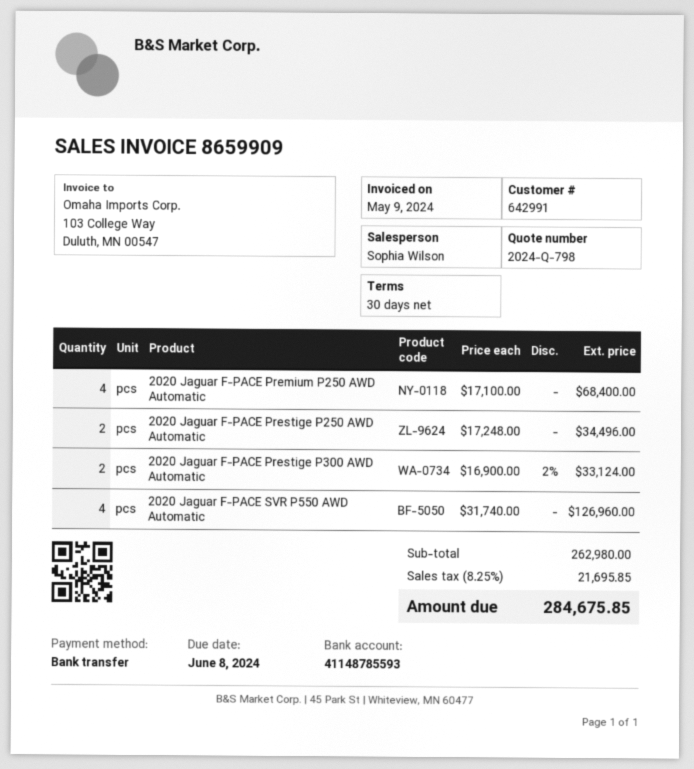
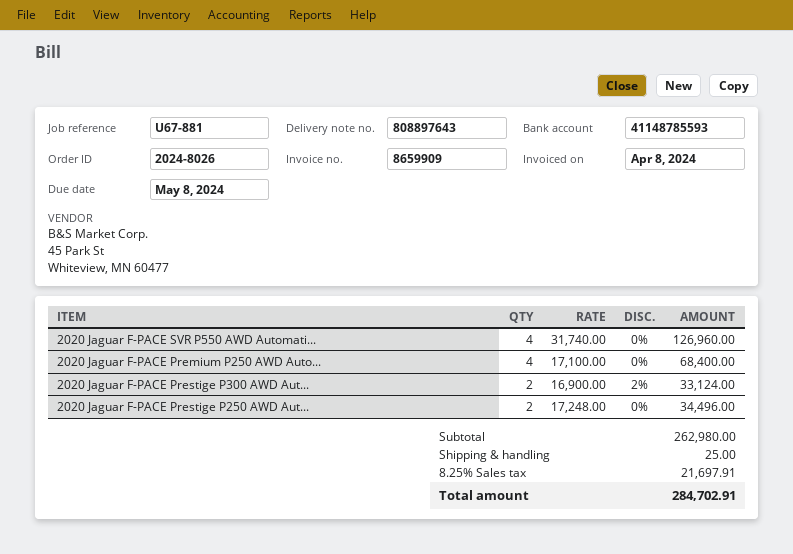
invoice date: 2024-05-09 -> 2024-04-08
due date: 2024-06-08 -> 2024-05-08
shipping: none -> 25.00
tax: 8.25% = 21695.85 -> 8.25% = 21697.91
total: 284675.85 -> 284702.91

